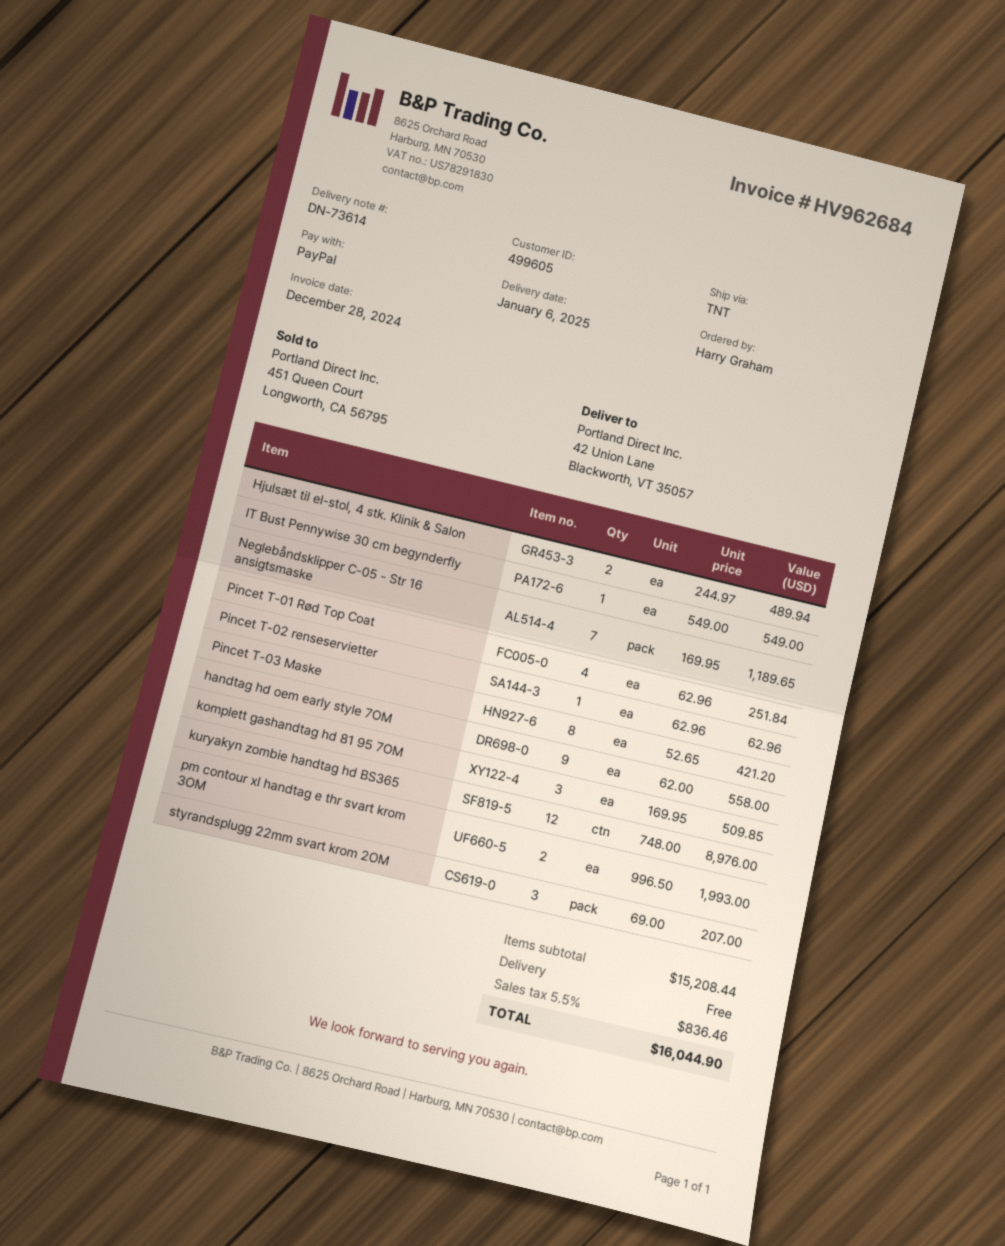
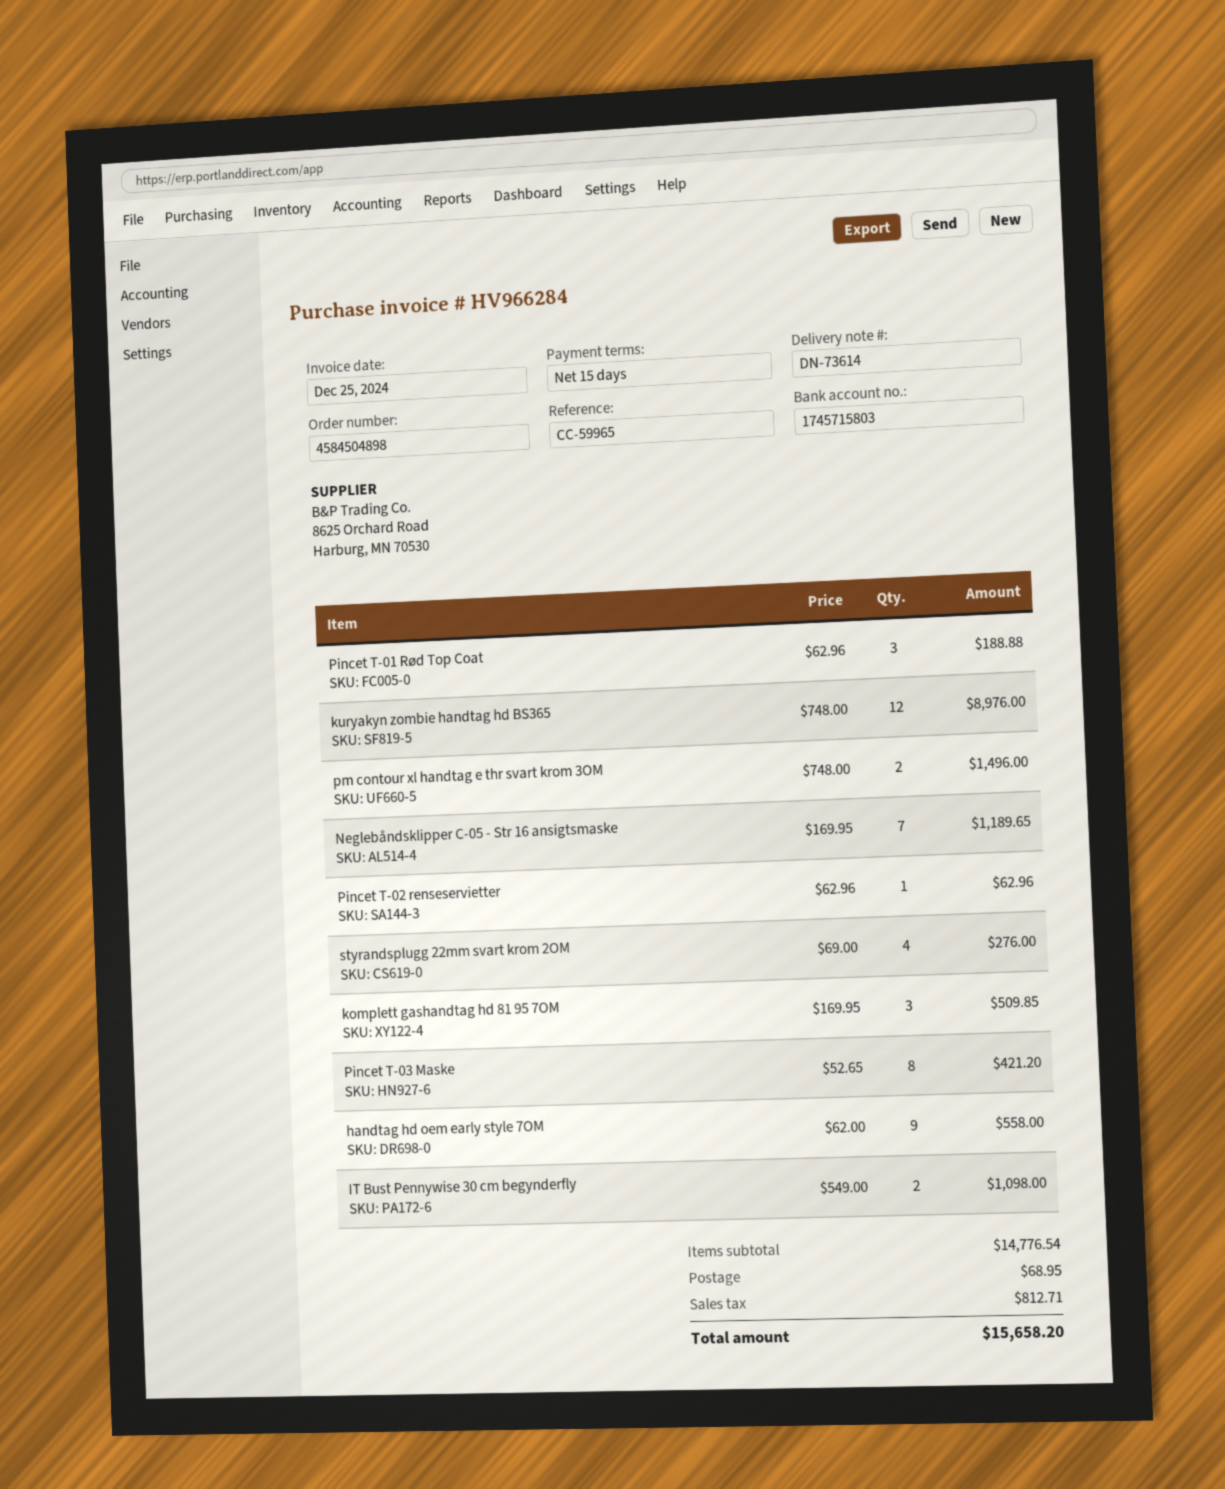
invoice number: HV962684 -> HV966284
invoice date: 2024-12-28 -> 2024-12-25
Hjulsæt til el-stol, 4 stk. Klinik & Salon: 2 x 244.97 = 489.94 -> none
IT Bust Pennywise 30 cm begynderfly: 1 x 549.00 = 549.00 -> 2 x 549.00 = 1098.00
Pincet T-01 Rød Top Coat: 4 x 62.96 = 251.84 -> 3 x 62.96 = 188.88
pm contour xl handtag e thr svart krom 3OM: 2 x 996.50 = 1993.00 -> 2 x 748.00 = 1496.00
styrandsplugg 22mm svart krom 2OM: 3 x 69.00 = 207.00 -> 4 x 69.00 = 276.00
subtotal: 15208.44 -> 14776.54
shipping: 0.00 -> 68.95
tax: 836.46 -> 812.71
total: 16044.90 -> 15658.20

